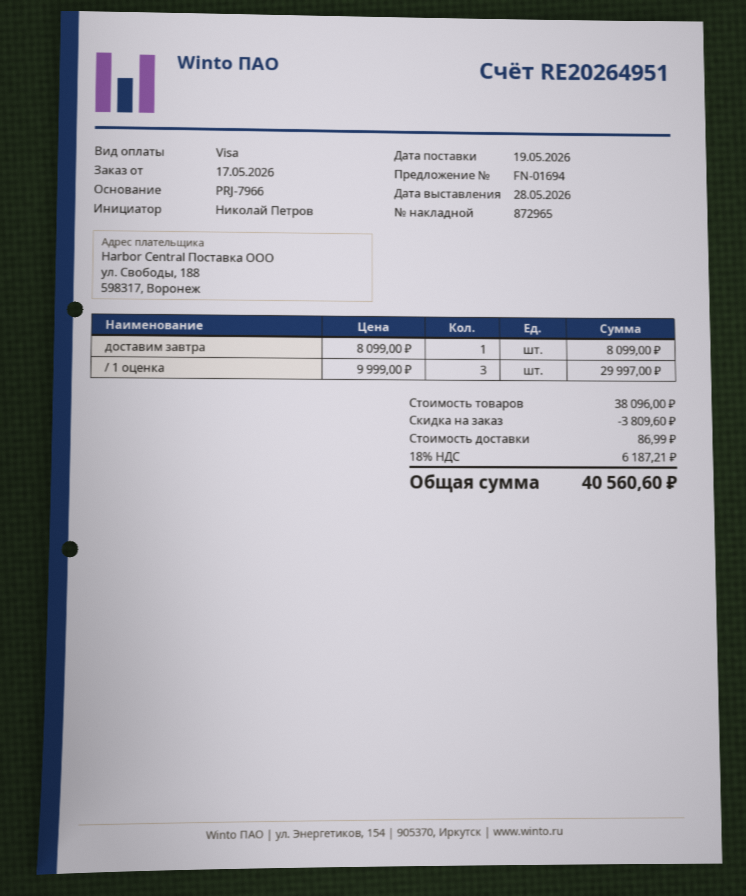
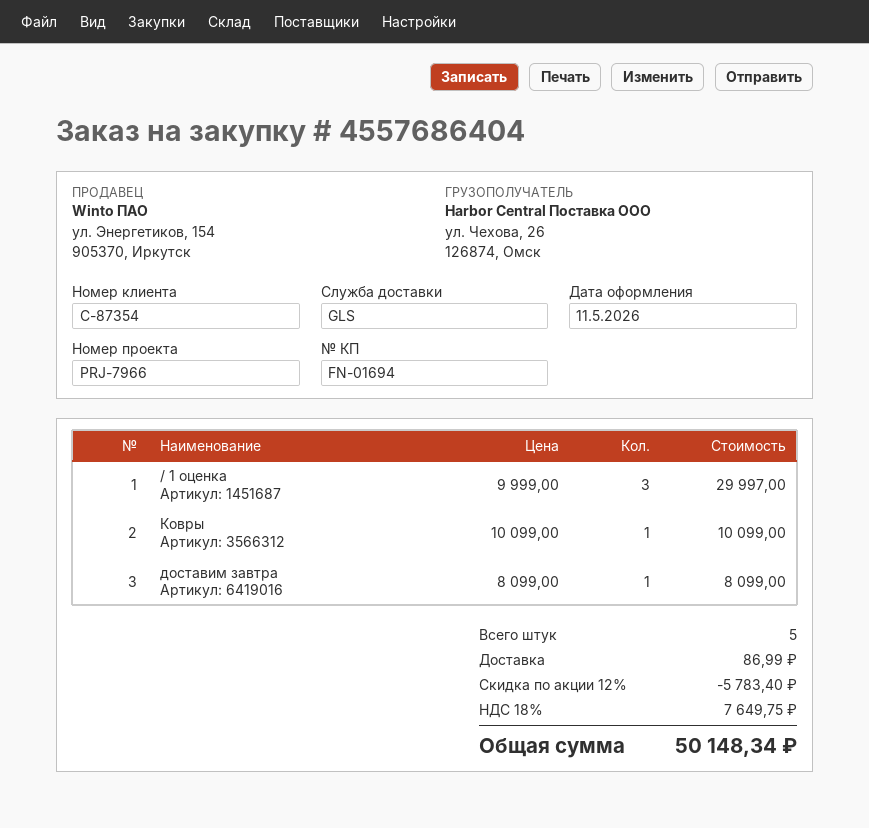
order date: 2026-05-17 -> 2026-05-11
Ковры: none -> 1 x 10099.00 = 10099.00
discount: 3809.60 -> 5783.40
tax: 18% = 6187.21 -> 18% = 7649.75
total: 40560.60 -> 50148.34

